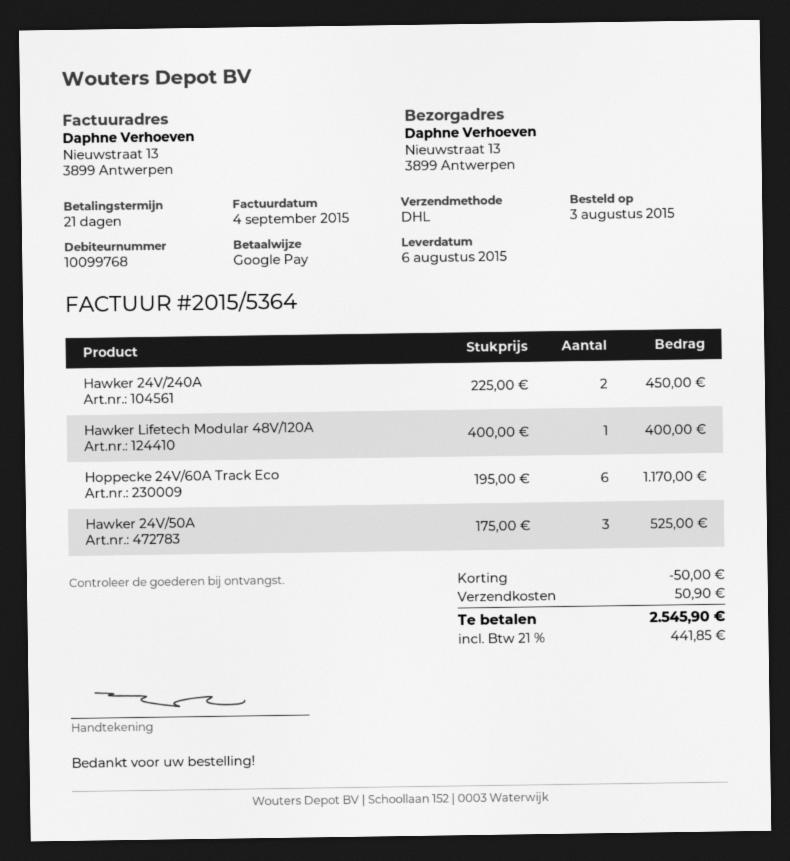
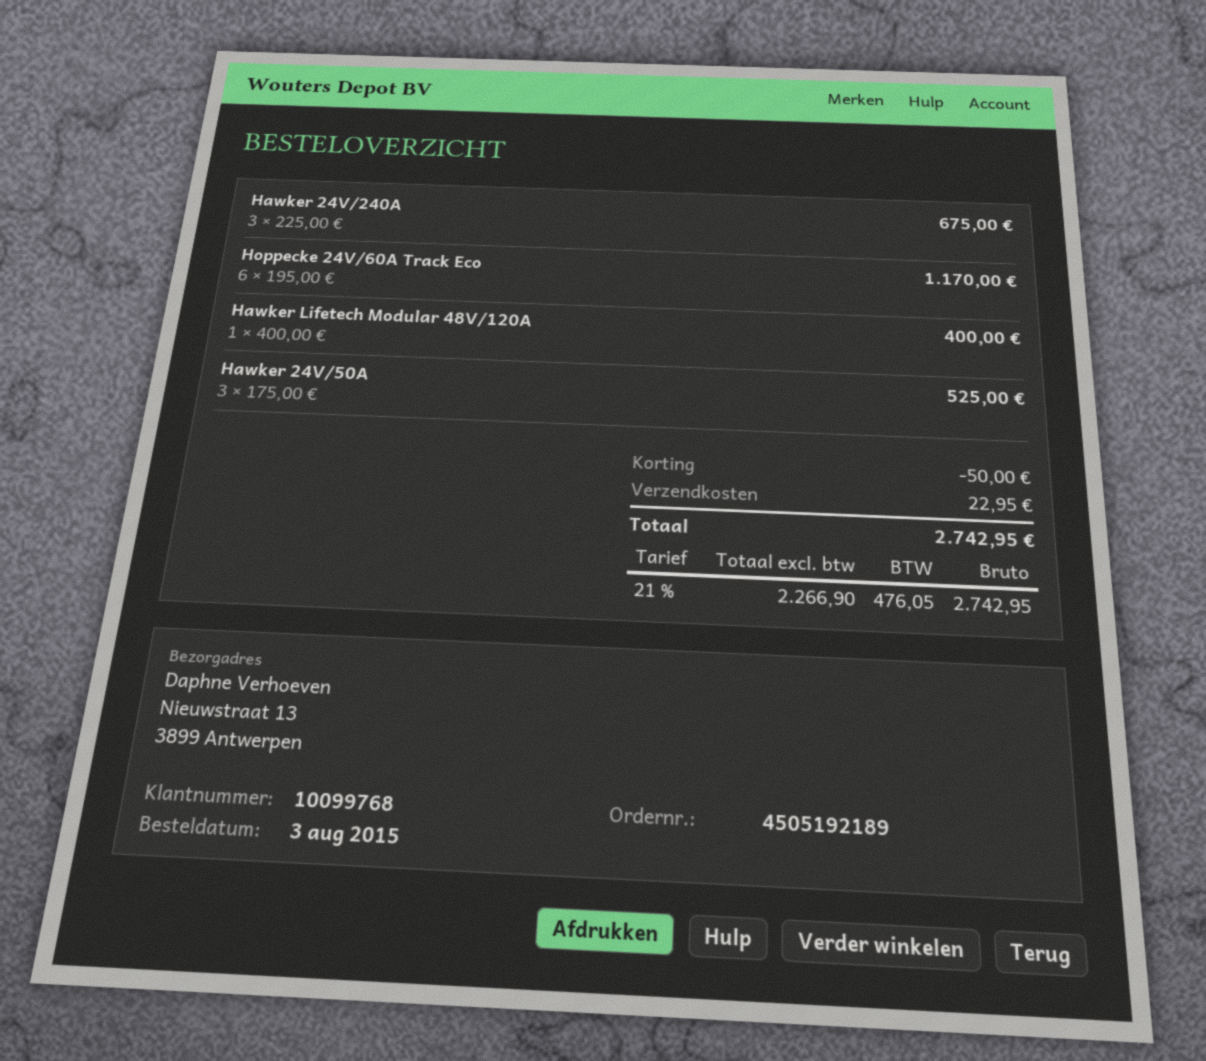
Hawker 24V/240A: 2 x 225.00 = 450.00 -> 3 x 225.00 = 675.00
shipping: 50.90 -> 22.95
tax: 21% = 441.85 -> 21% = 476.05
total: 2545.90 -> 2742.95

